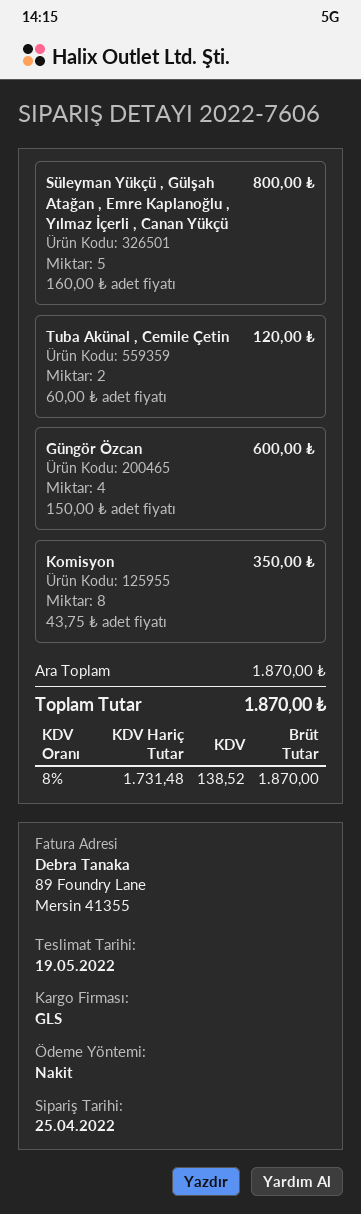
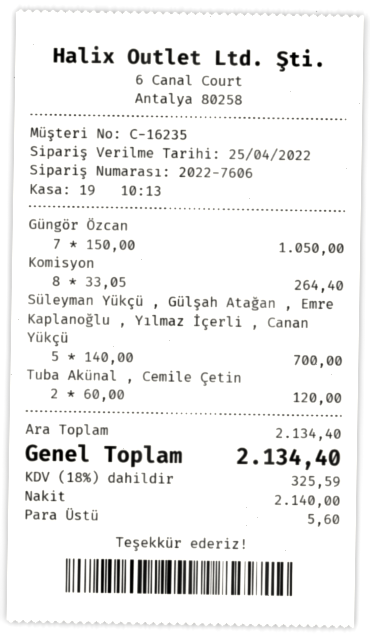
Süleyman Yükçü , Gülşah Atağan , Emre Kaplanoğlu , Yılmaz İçerli , Canan Yükçü: 5 x 160.00 = 800.00 -> 5 x 140.00 = 700.00
Güngör Özcan: 4 x 150.00 = 600.00 -> 7 x 150.00 = 1050.00
Komisyon: 8 x 43.75 = 350.00 -> 8 x 33.05 = 264.40
subtotal: 1870.00 -> 2134.40
tax: 8% = 138.52 -> 18% = 325.59
total: 1870.00 -> 2134.40

